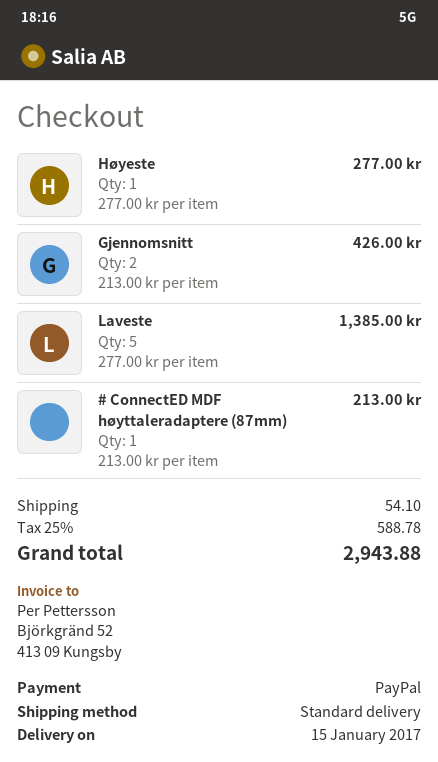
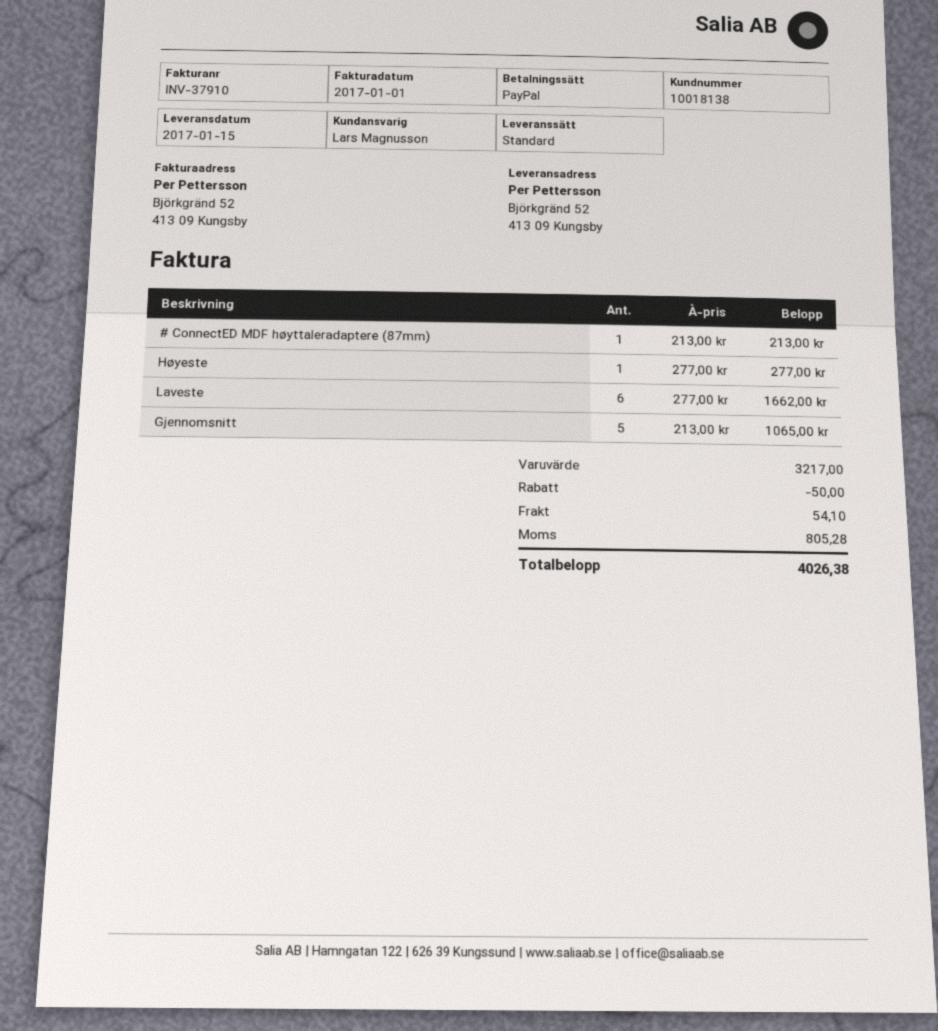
Gjennomsnitt: 2 x 213.00 = 426.00 -> 5 x 213.00 = 1065.00
Laveste: 5 x 277.00 = 1385.00 -> 6 x 277.00 = 1662.00
discount: none -> 50.00
tax: 588.78 -> 805.28
total: 2943.88 -> 4026.38

